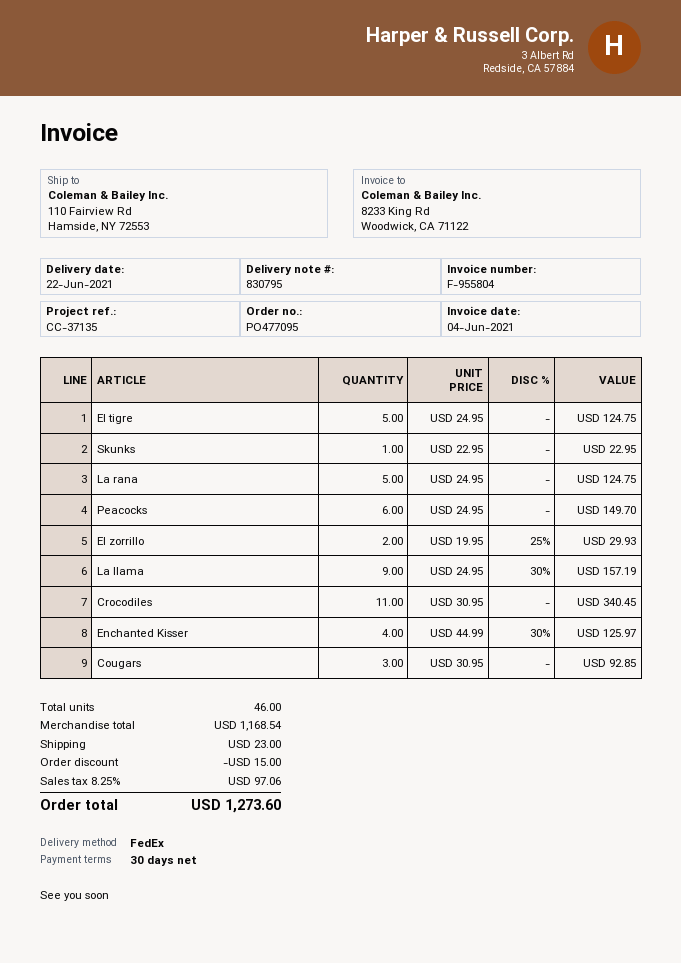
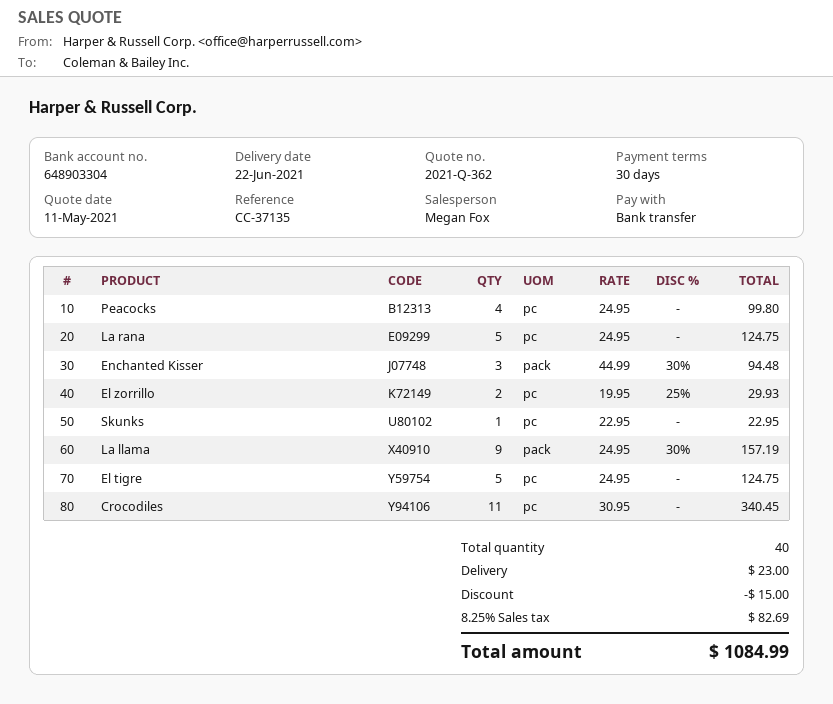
Peacocks: 6 x 24.95 = 149.70 -> 4 x 24.95 = 99.80
Enchanted Kisser: 4 x 44.99 - 30% = 125.97 -> 3 x 44.99 - 30% = 94.48
Cougars: 3 x 30.95 = 92.85 -> none
total quantity: 46 -> 40
tax: 8.25% = 97.06 -> 8.25% = 82.69
total: 1273.60 -> 1084.99

